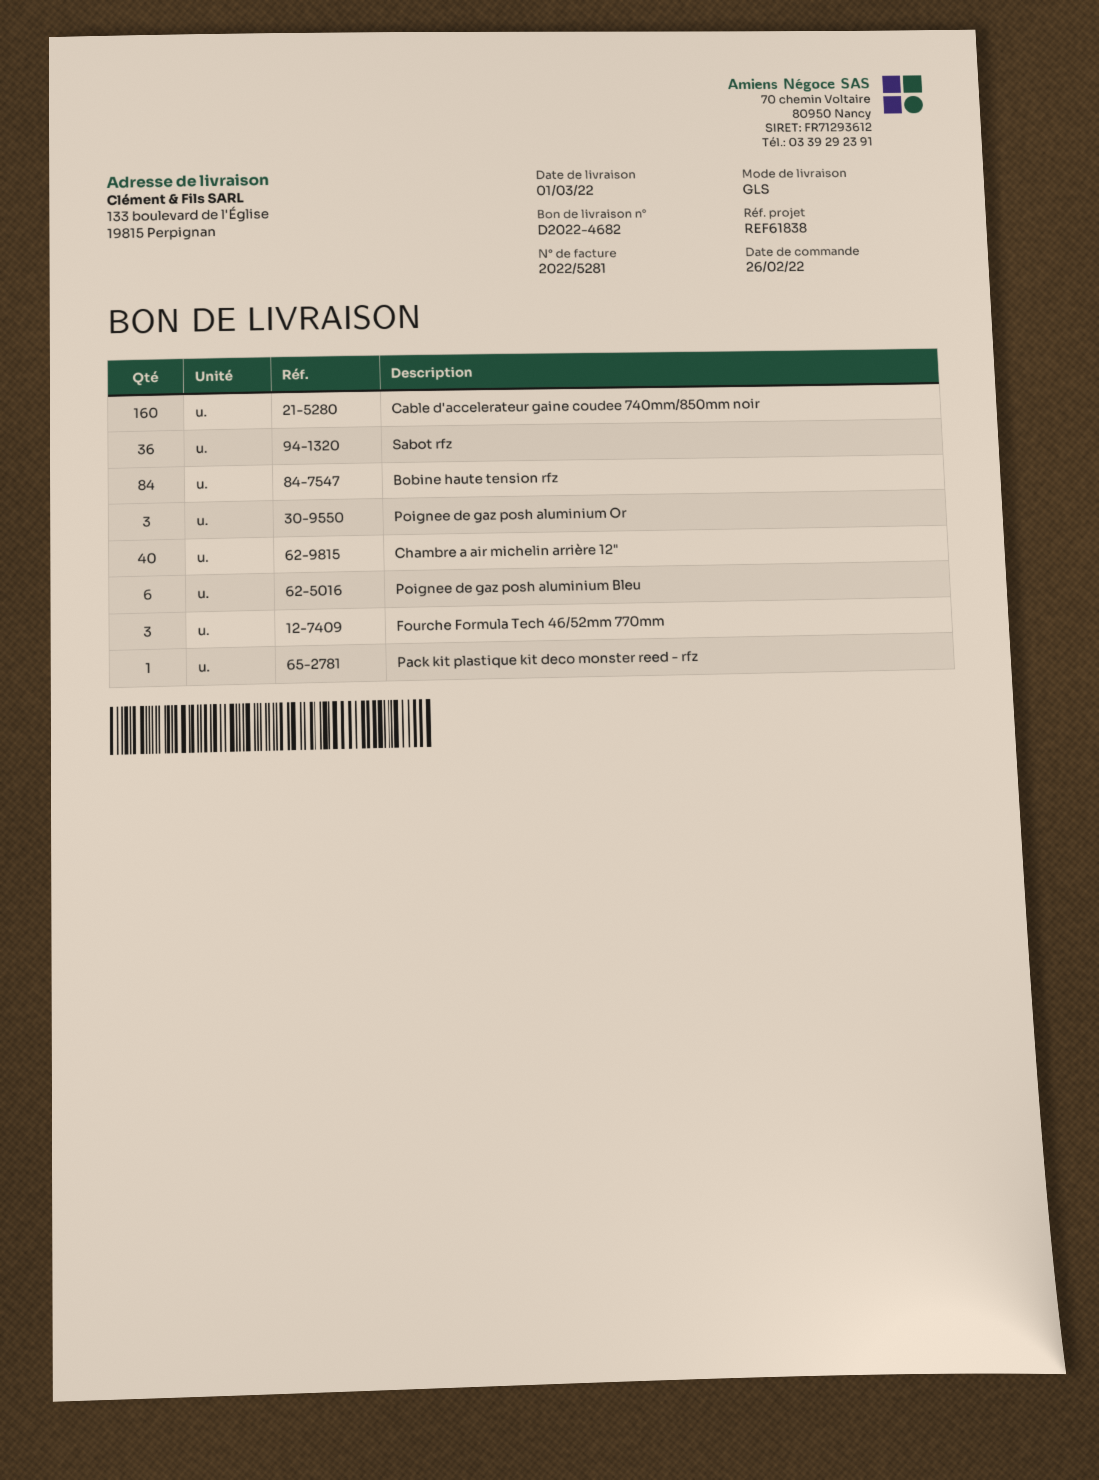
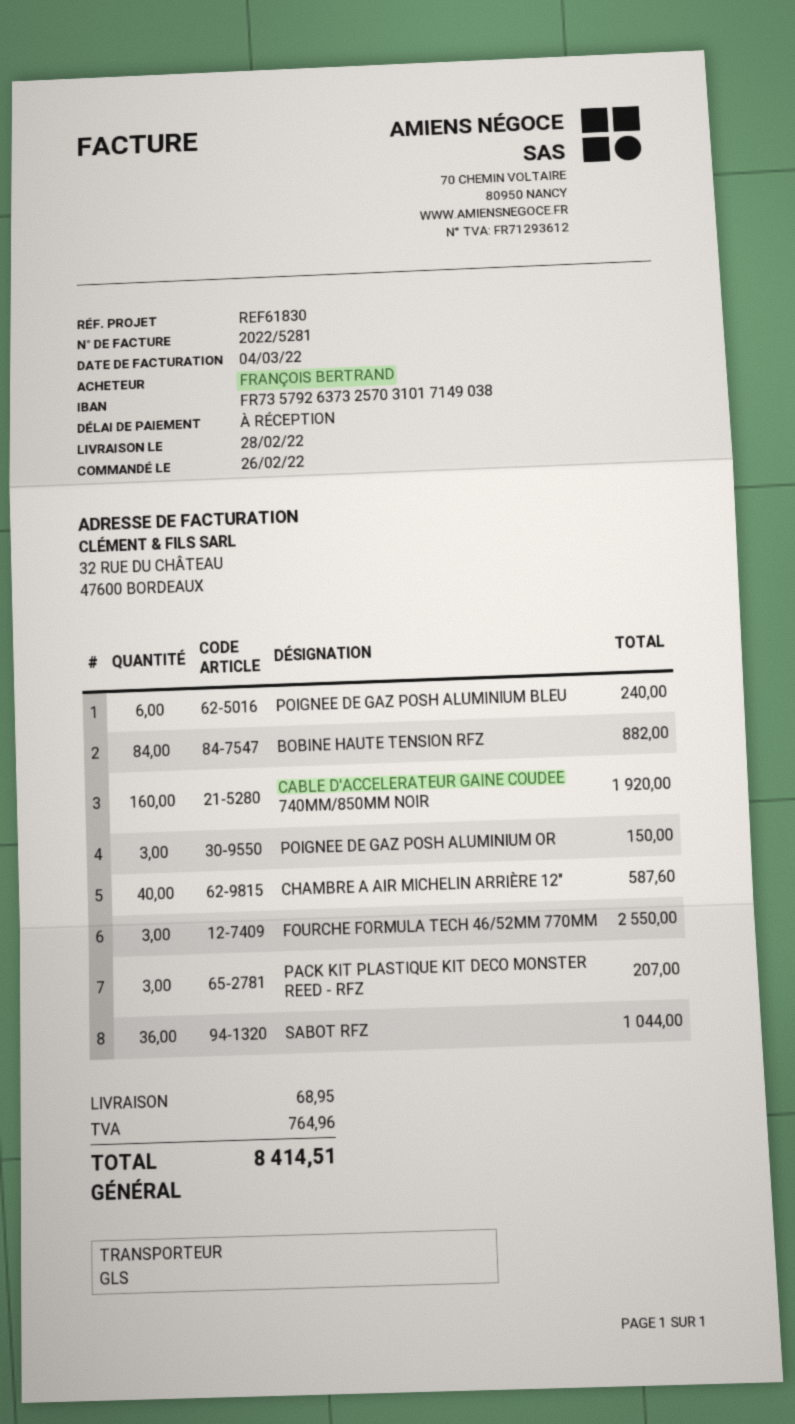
delivery date: 2022-03-01 -> 2022-02-28
reference: REF61838 -> REF61830
Pack kit plastique kit deco monster reed - rfz: 1 -> 3

